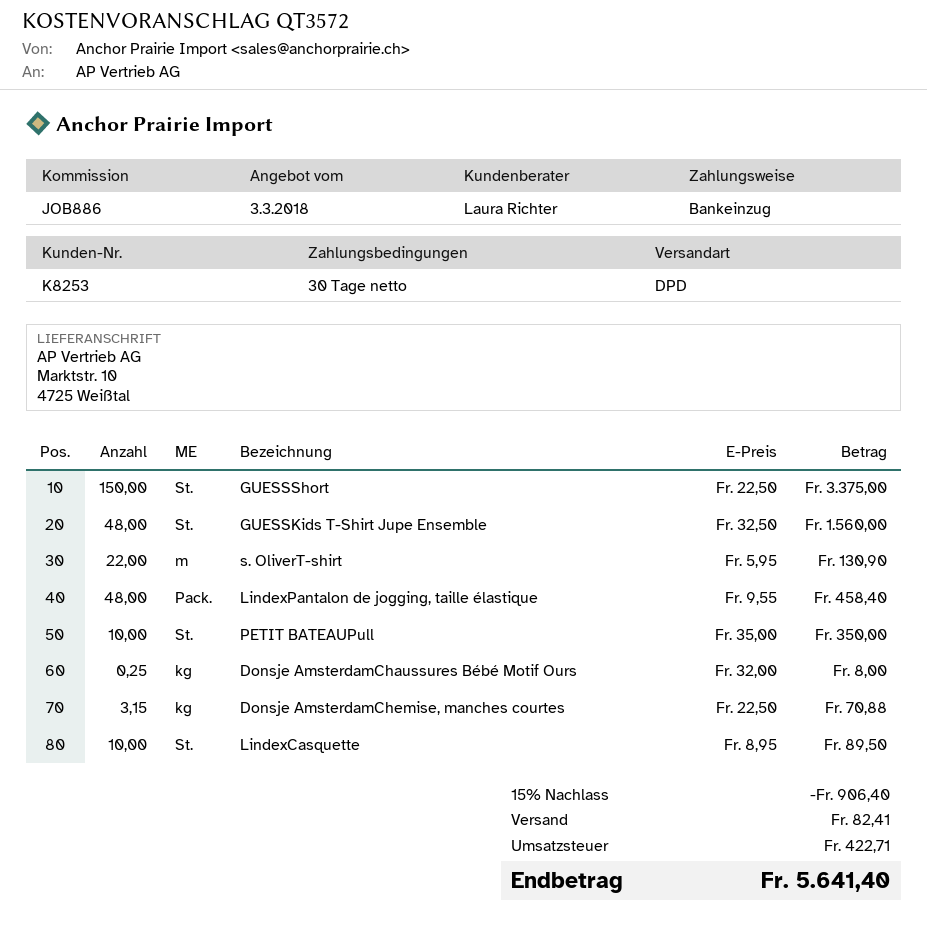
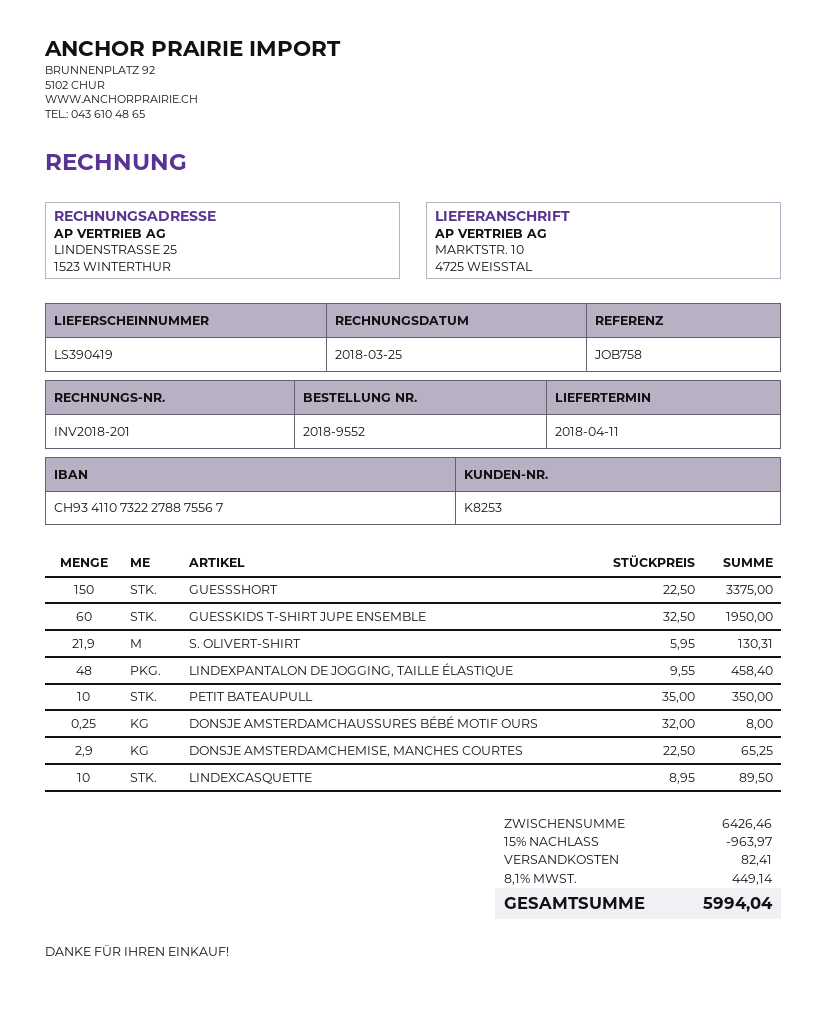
reference: JOB886 -> JOB758
GUESSKids T-Shirt Jupe Ensemble: 48 x 32.50 = 1560.00 -> 60 x 32.50 = 1950.00
s. OliverT-shirt: 22 x 5.95 = 130.90 -> 21.9 x 5.95 = 130.31
Donsje AmsterdamChemise, manches courtes: 3.15 x 22.50 = 70.88 -> 2.9 x 22.50 = 65.25
discount: 15% = 906.40 -> 15% = 963.97
tax: 422.71 -> 449.14
total: 5641.40 -> 5994.04

